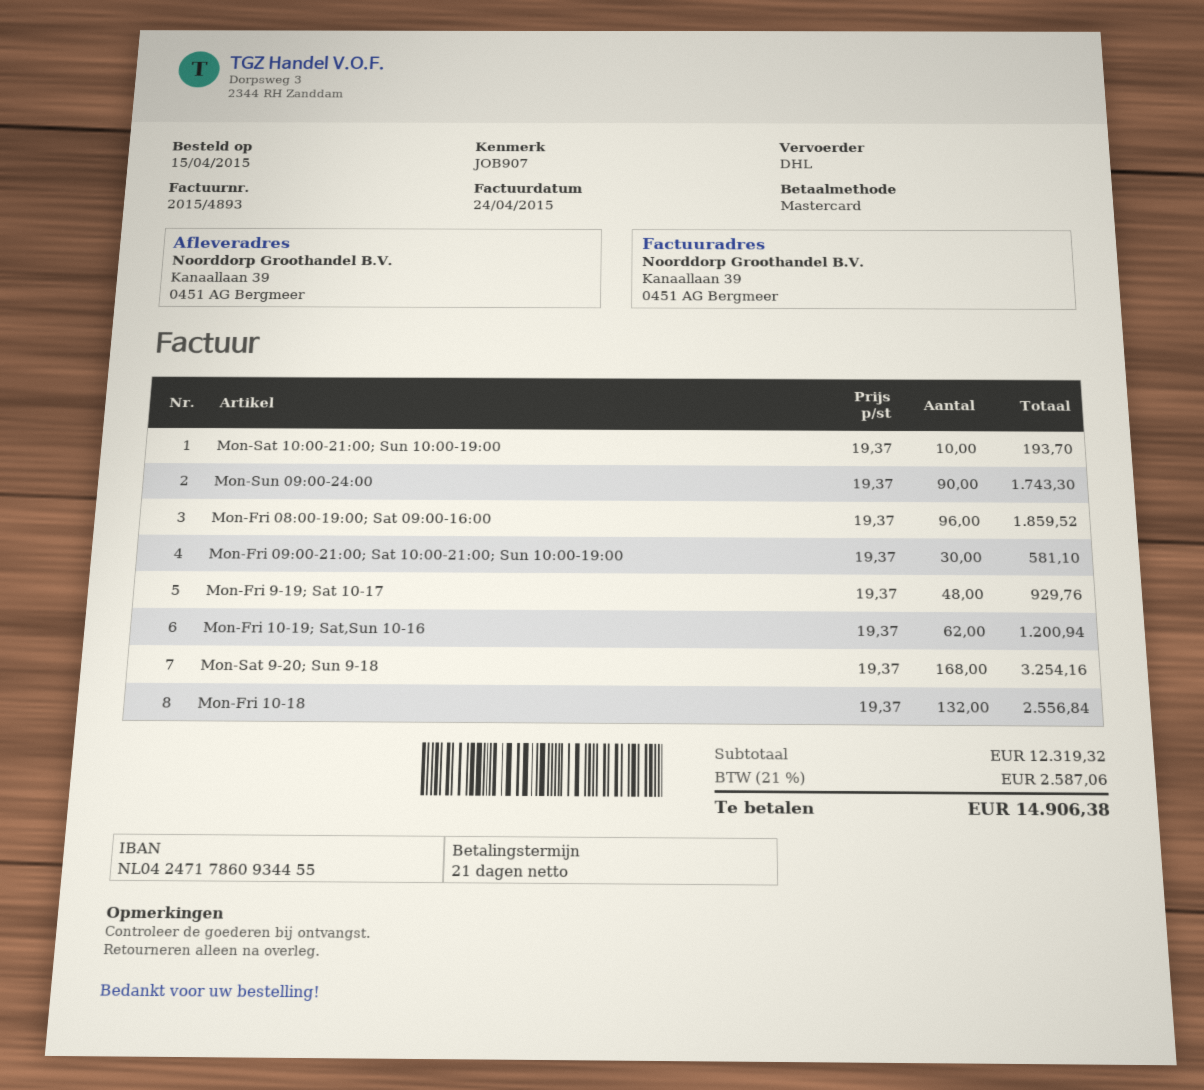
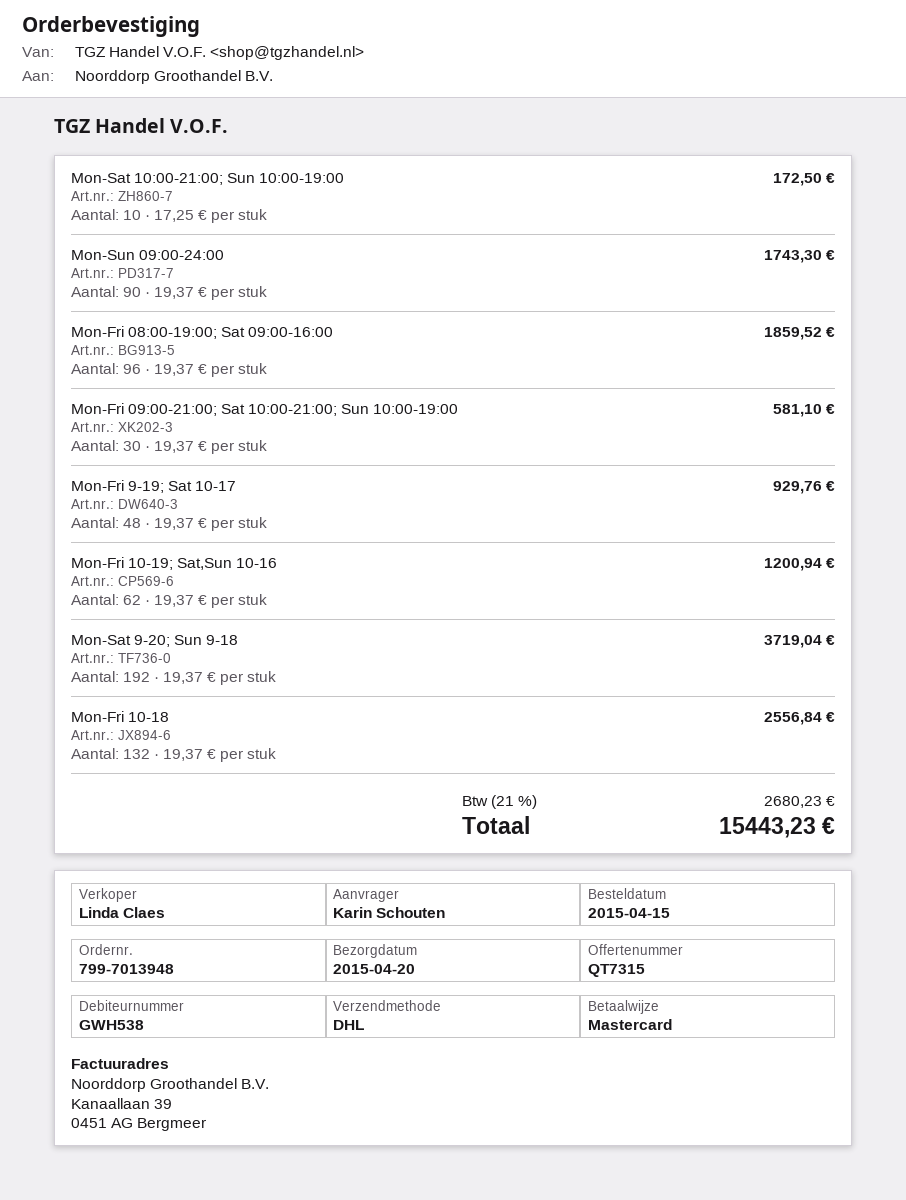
Mon-Sat 10:00-21:00; Sun 10:00-19:00: 10 x 19.37 = 193.70 -> 10 x 17.25 = 172.50
Mon-Sat 9-20; Sun 9-18: 168 x 19.37 = 3254.16 -> 192 x 19.37 = 3719.04
tax: 21% = 2587.06 -> 21% = 2680.23
total: 14906.38 -> 15443.23

